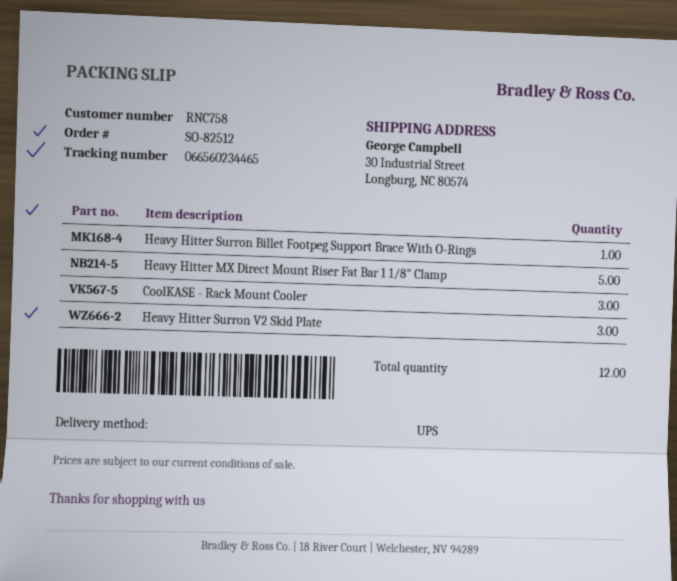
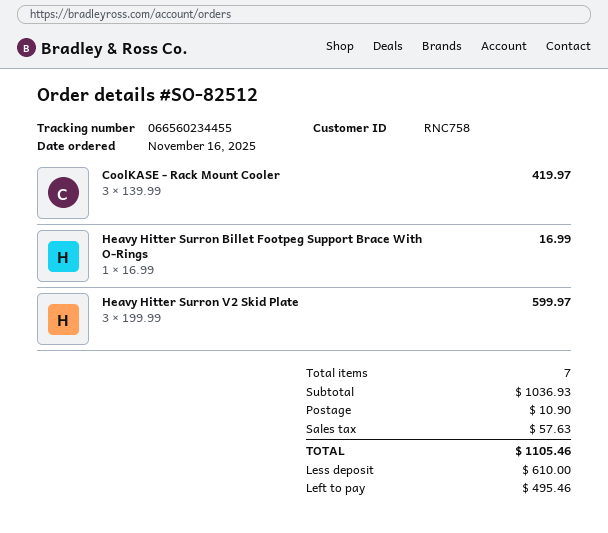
tracking number: 066560234465 -> 066560234455
Heavy Hitter MX Direct Mount Riser Fat Bar 1 1/8" Clamp: 5 -> none
total quantity: 12 -> 7

